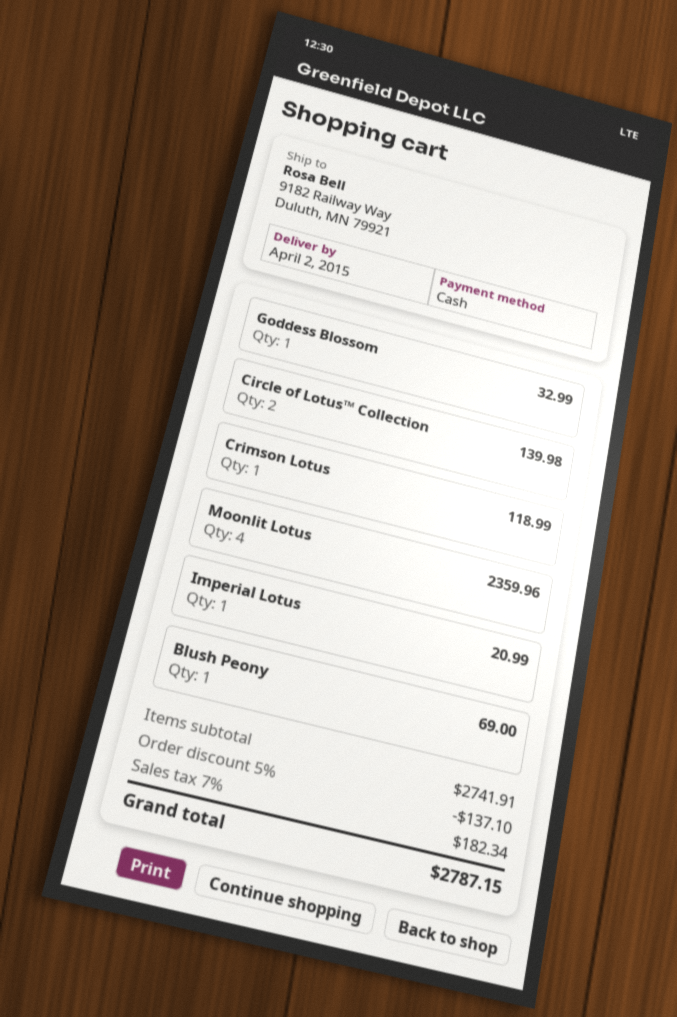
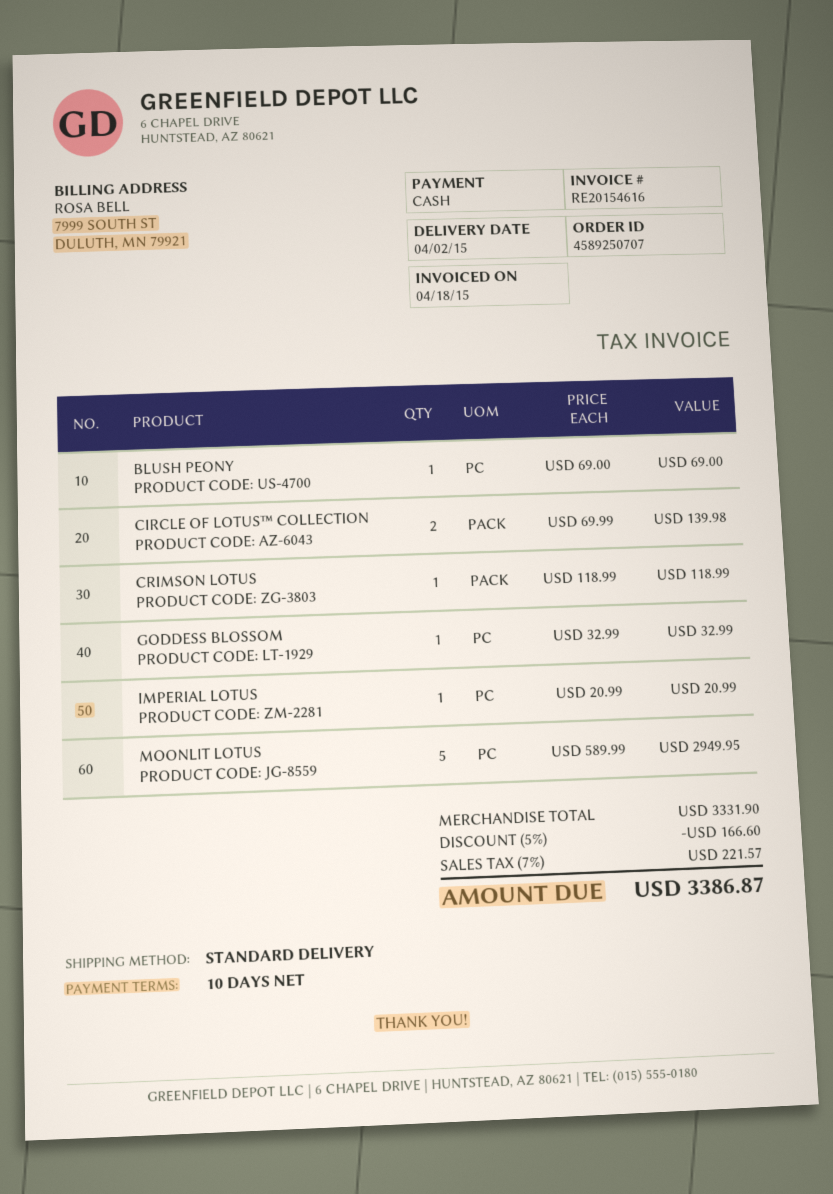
Moonlit Lotus: 4 for 2359.96 -> 5 for 2949.95
subtotal: 2741.91 -> 3331.90
discount: 5% = 137.10 -> 5% = 166.60
tax: 7% = 182.34 -> 7% = 221.57
total: 2787.15 -> 3386.87

